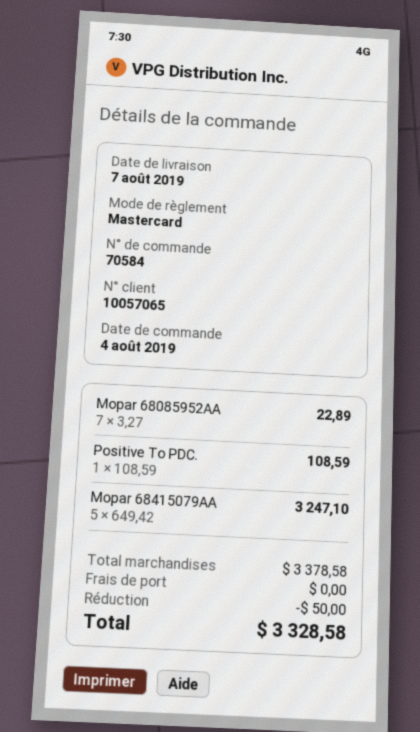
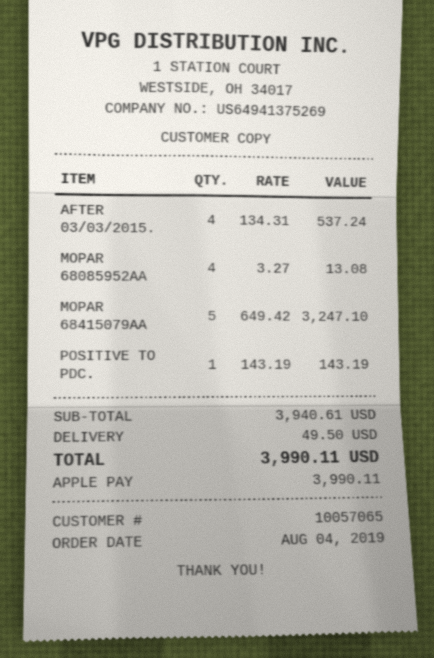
payment method: Mastercard -> Apple Pay
Mopar 68085952AA: 7 x 3.27 = 22.89 -> 4 x 3.27 = 13.08
Positive To PDC.: 1 x 108.59 = 108.59 -> 1 x 143.19 = 143.19
AFTER 03/03/2015.: none -> 4 x 134.31 = 537.24
subtotal: 3378.58 -> 3940.61
discount: 50.00 -> none
shipping: 0.00 -> 49.50
total: 3328.58 -> 3990.11

